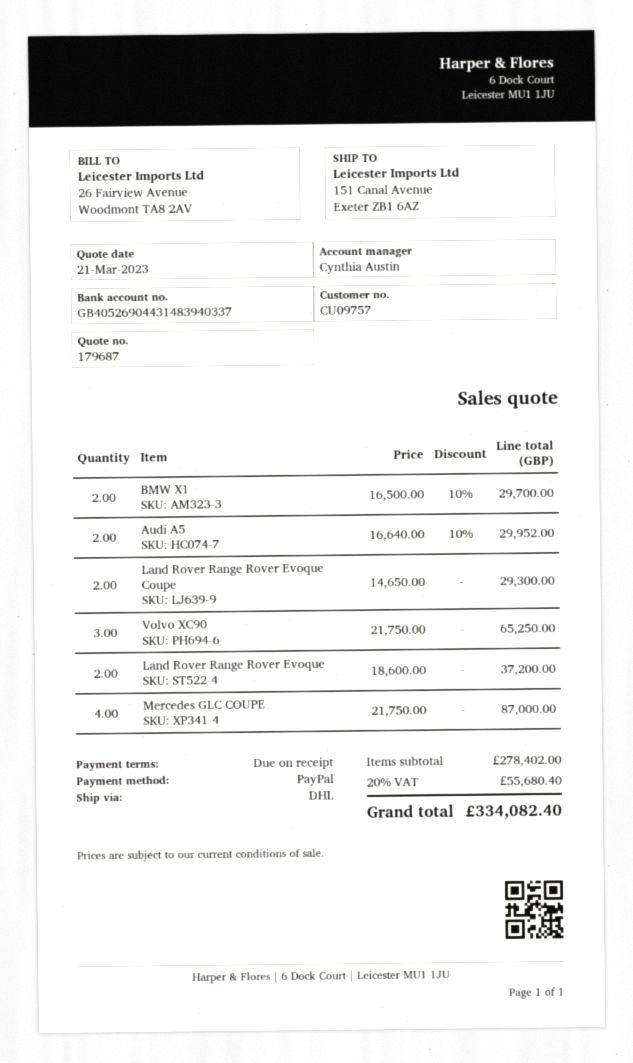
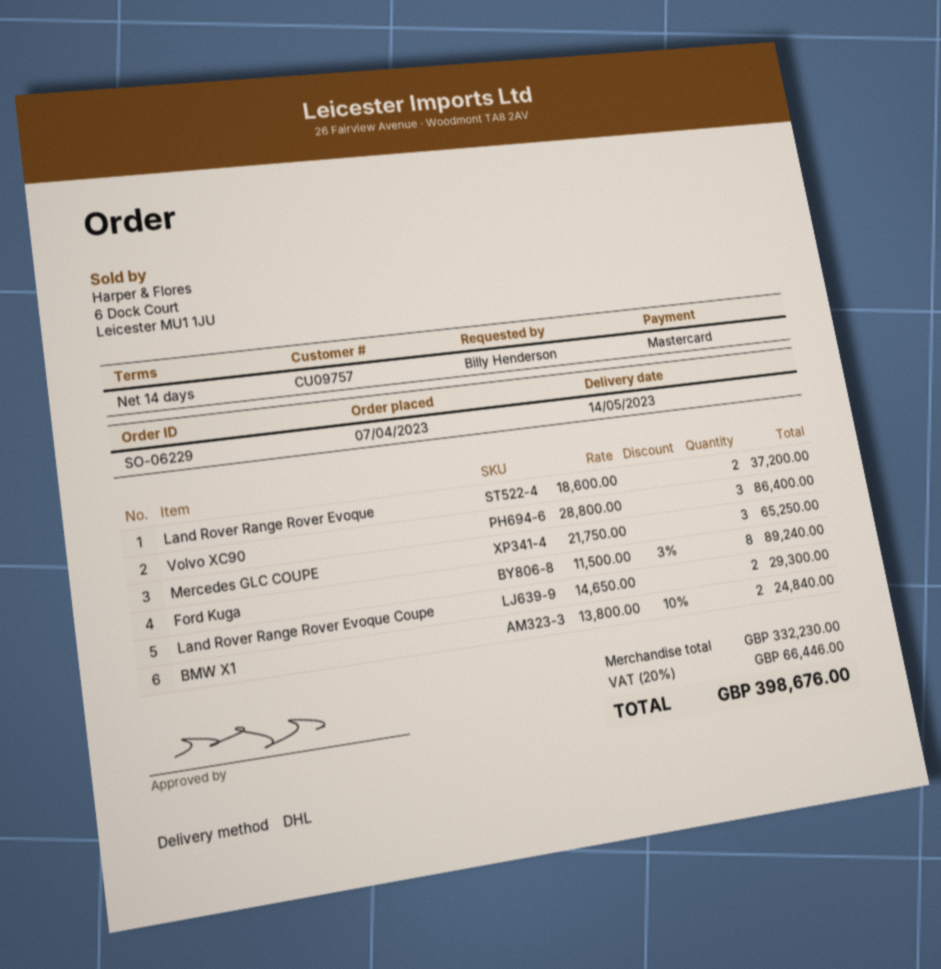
payment terms: on receipt -> 14 days
payment method: PayPal -> Mastercard
BMW X1: 2 x 16500.00 - 10% = 29700.00 -> 2 x 13800.00 - 10% = 24840.00
Audi A5: 2 x 16640.00 - 10% = 29952.00 -> none
Volvo XC90: 3 x 21750.00 = 65250.00 -> 3 x 28800.00 = 86400.00
Mercedes GLC COUPE: 4 x 21750.00 = 87000.00 -> 3 x 21750.00 = 65250.00
Ford Kuga: none -> 8 x 11500.00 - 3% = 89240.00
subtotal: 278402.00 -> 332230.00
tax: 20% = 55680.40 -> 20% = 66446.00
total: 334082.40 -> 398676.00

